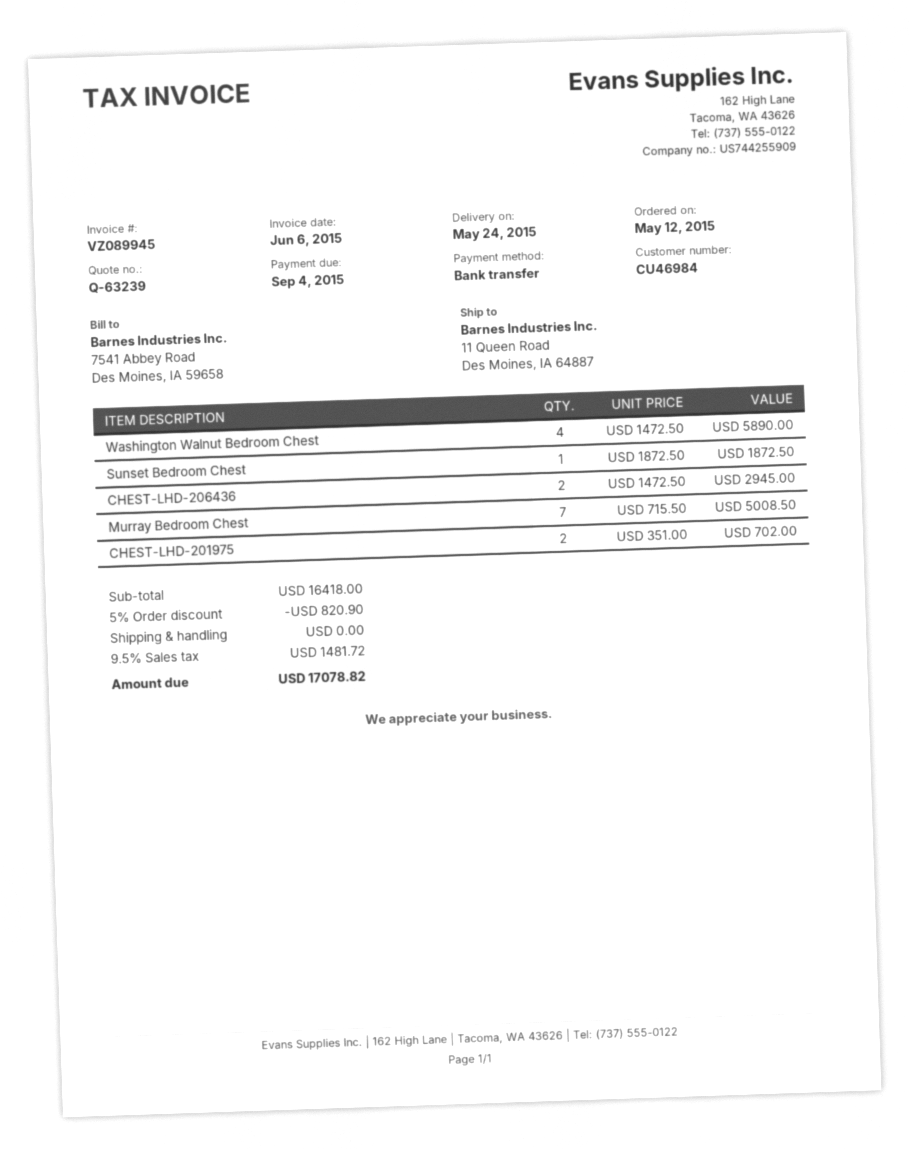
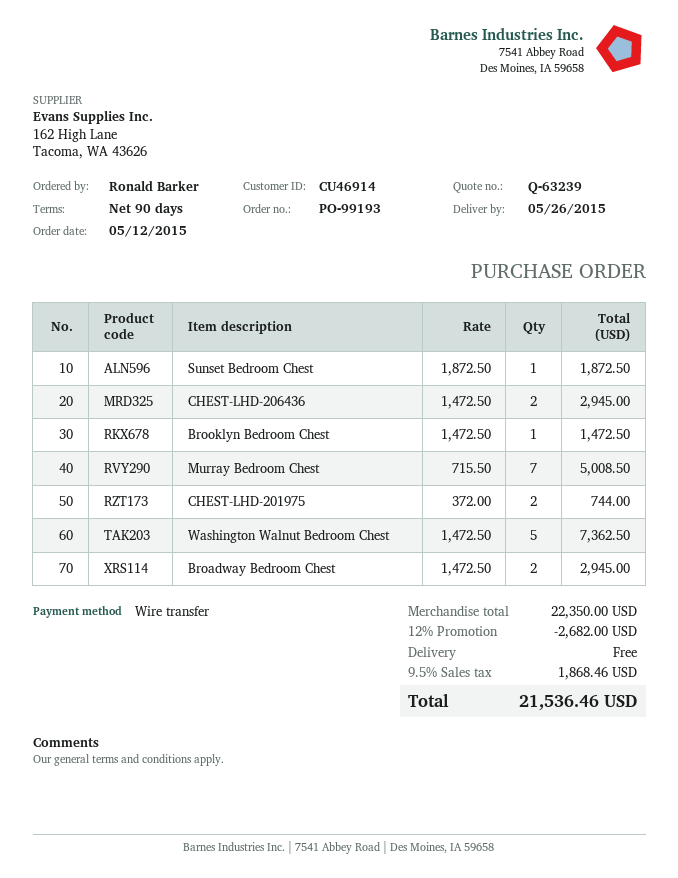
delivery date: 2015-05-24 -> 2015-05-26
customer number: CU46984 -> CU46914
Washington Walnut Bedroom Chest: 4 x 1472.50 = 5890.00 -> 5 x 1472.50 = 7362.50
CHEST-LHD-201975: 2 x 351.00 = 702.00 -> 2 x 372.00 = 744.00
Brooklyn Bedroom Chest: none -> 1 x 1472.50 = 1472.50
Broadway Bedroom Chest: none -> 2 x 1472.50 = 2945.00
subtotal: 16418.00 -> 22350.00
discount: 5% = 820.90 -> 12% = 2682.00
tax: 9.5% = 1481.72 -> 9.5% = 1868.46
total: 17078.82 -> 21536.46

